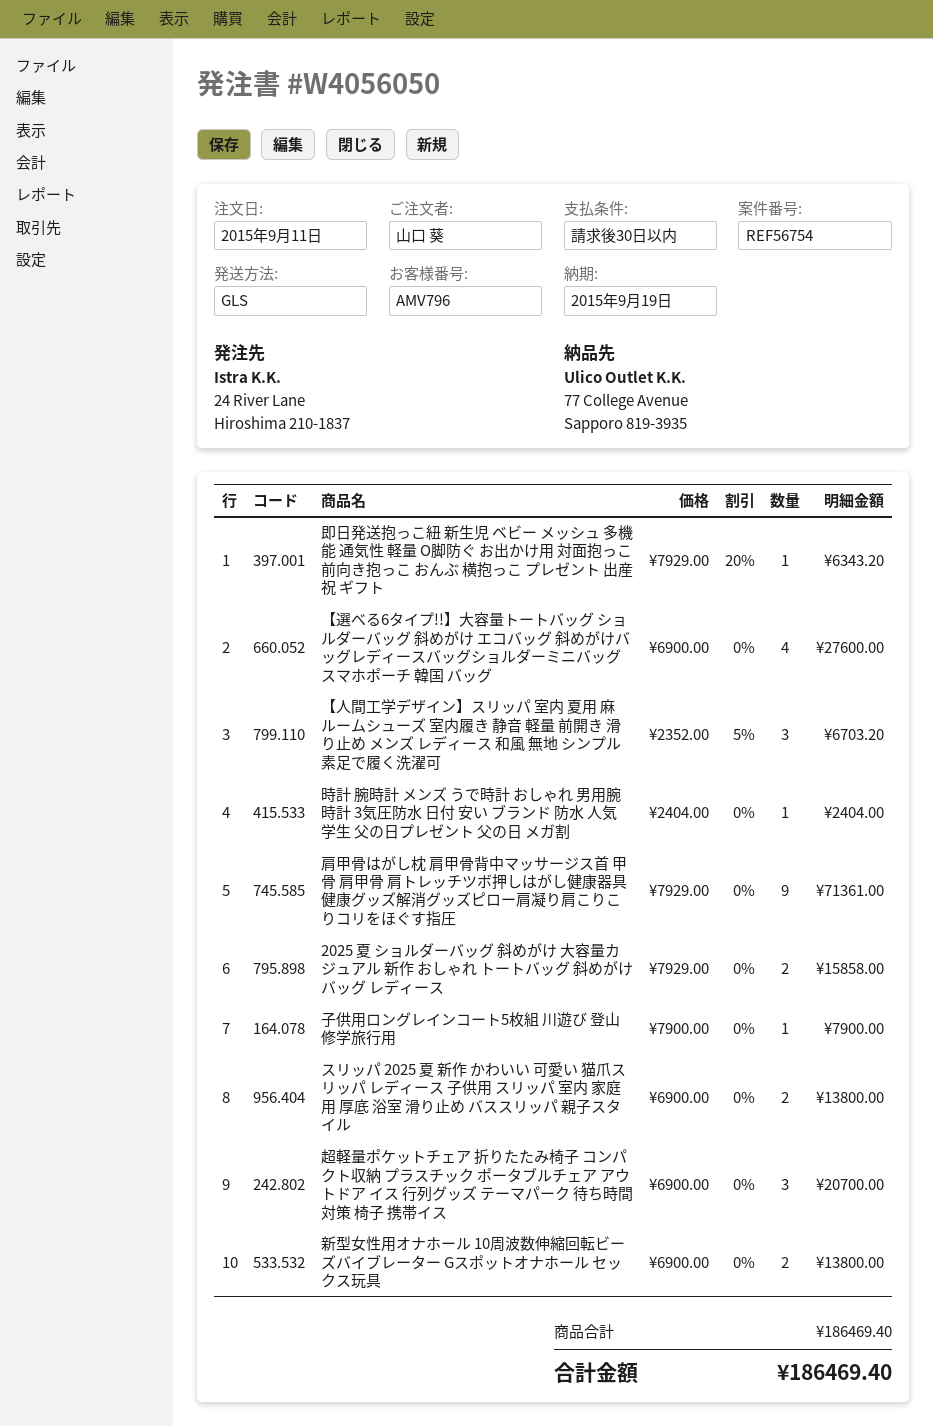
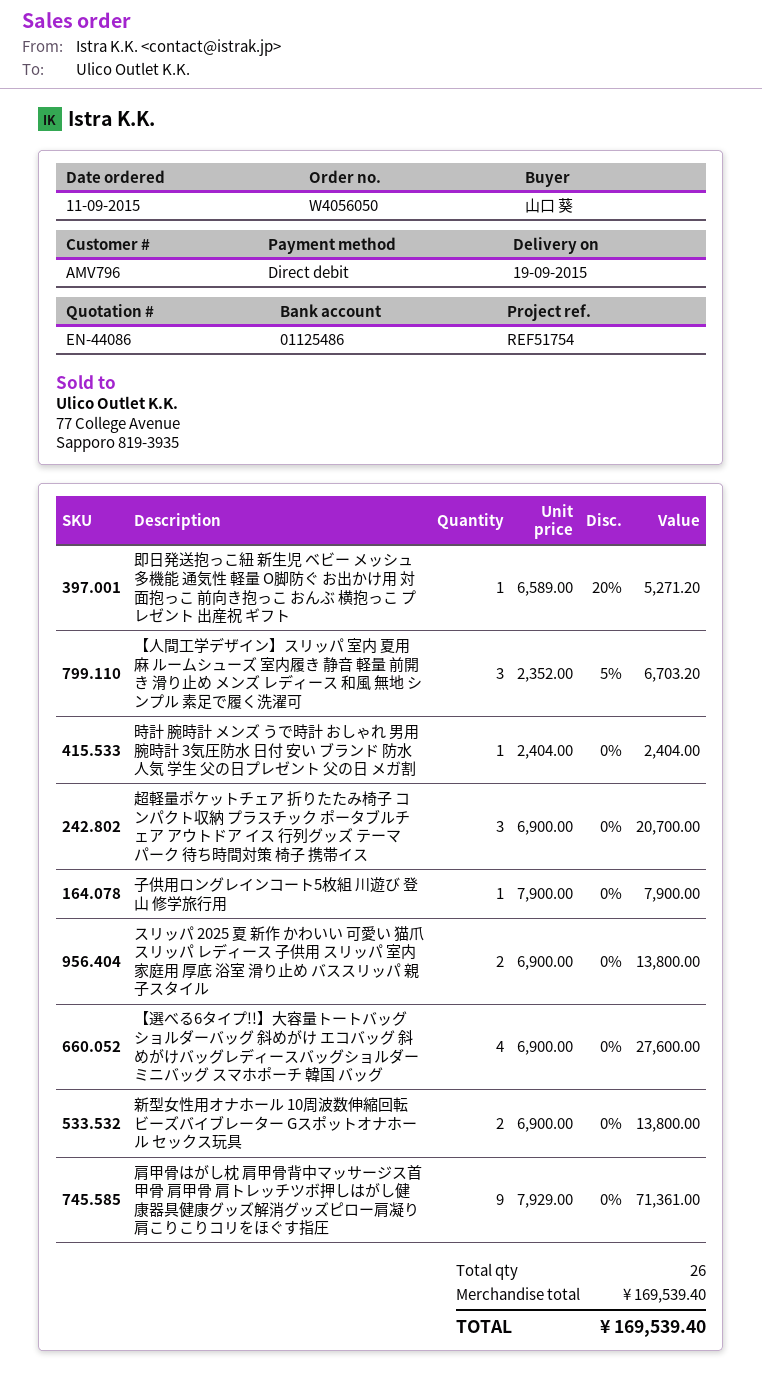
reference: REF56754 -> REF51754
即日発送抱っこ紐 新生児 ベビー メッシュ 多機能 通気性 軽量 O脚防ぐ お出かけ用 対面抱っこ 前向き抱っこ おんぶ 横抱っこ プレゼント 出産祝 ギフト: 1 x 7929.00 - 20% = 6343.20 -> 1 x 6589.00 - 20% = 5271.20
2025 夏 ショルダーバッグ 斜めがけ 大容量カジュアル 新作 おしゃれ トートバッグ 斜めがけバッグ レディース: 2 x 7929.00 = 15858.00 -> none
subtotal: 186469.40 -> 169539.40
total: 186469.40 -> 169539.40

